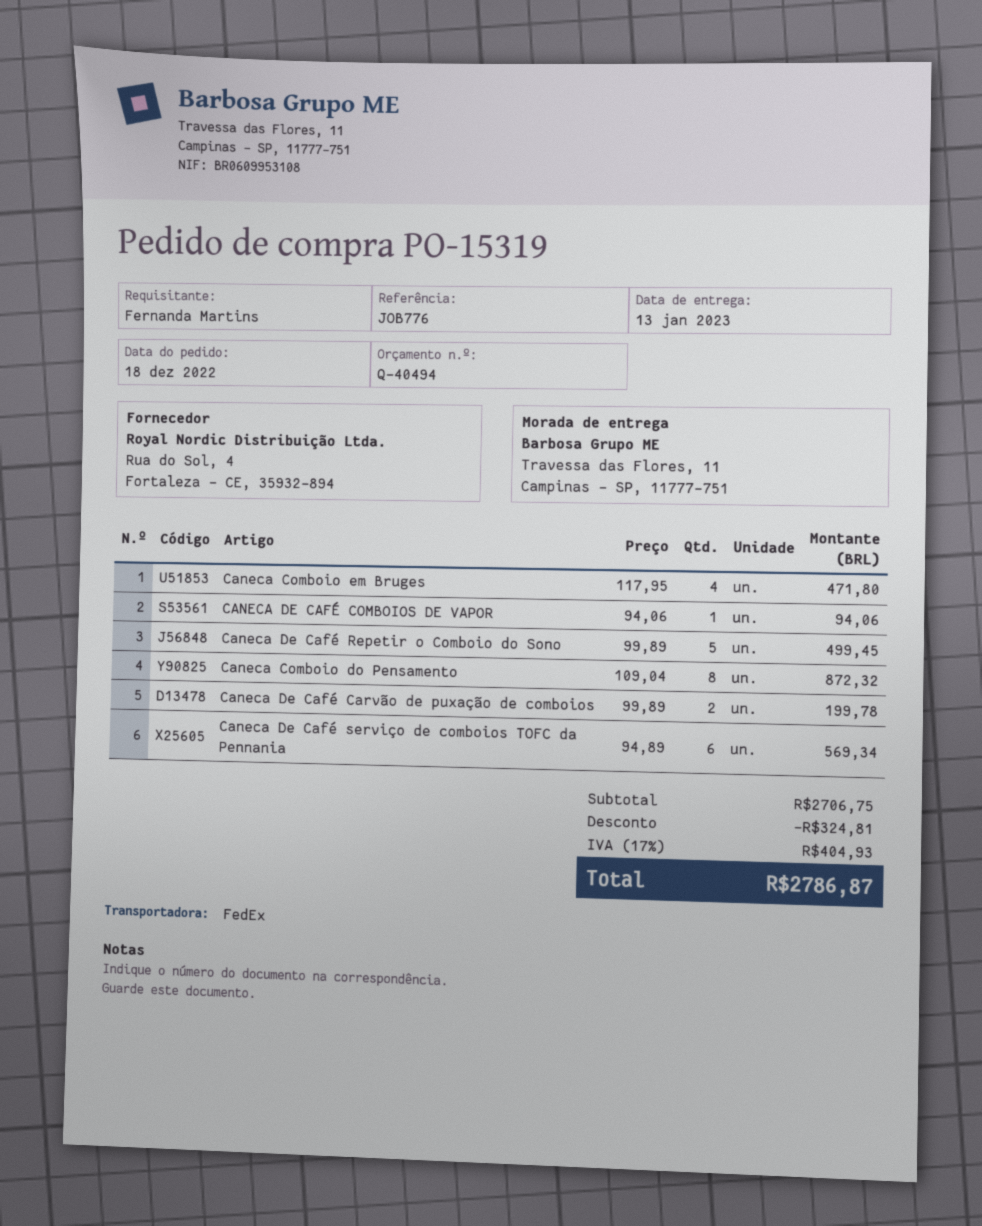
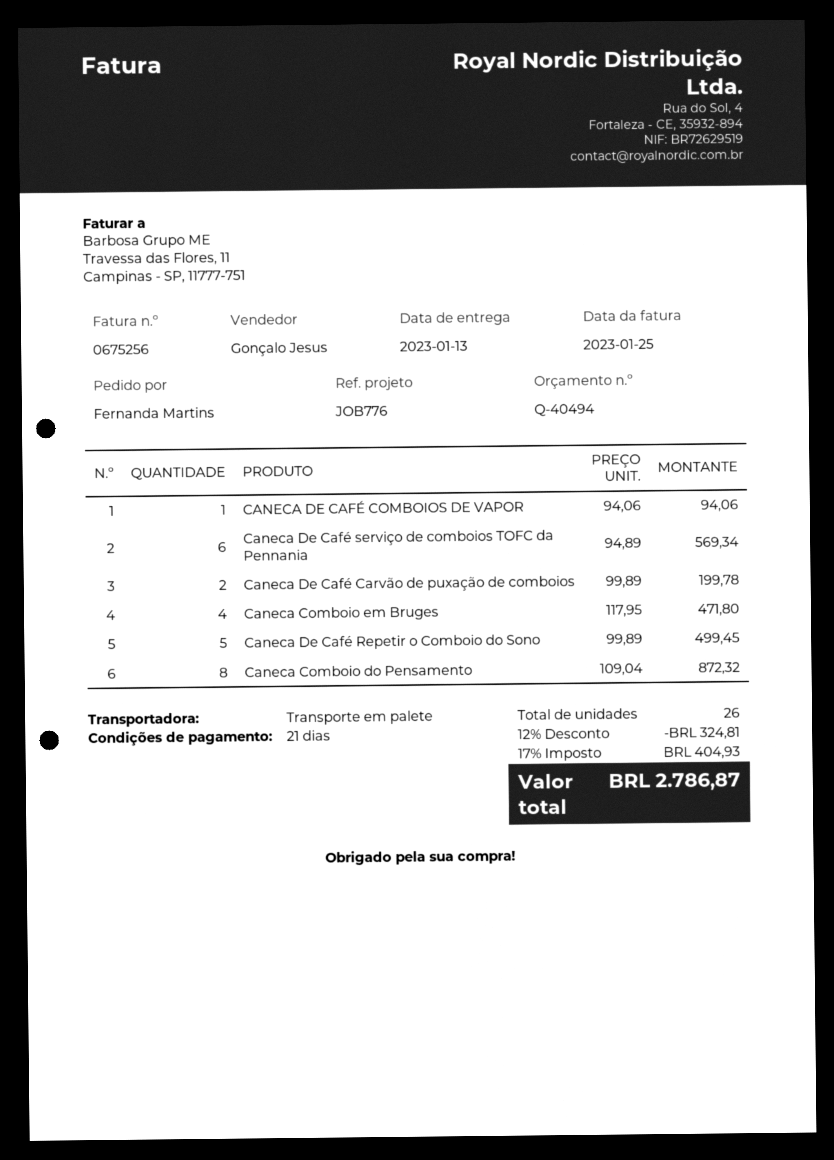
shipping method: FedEx -> pallet freight

